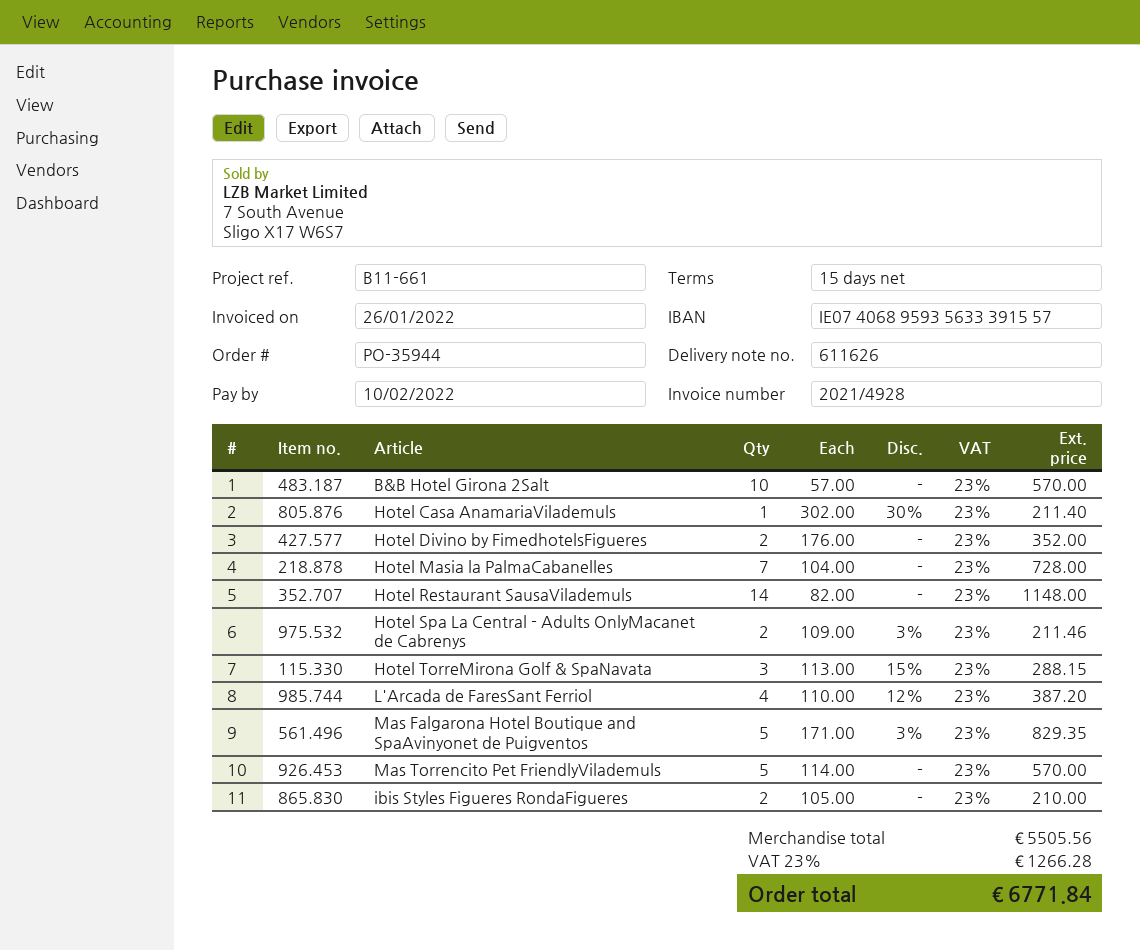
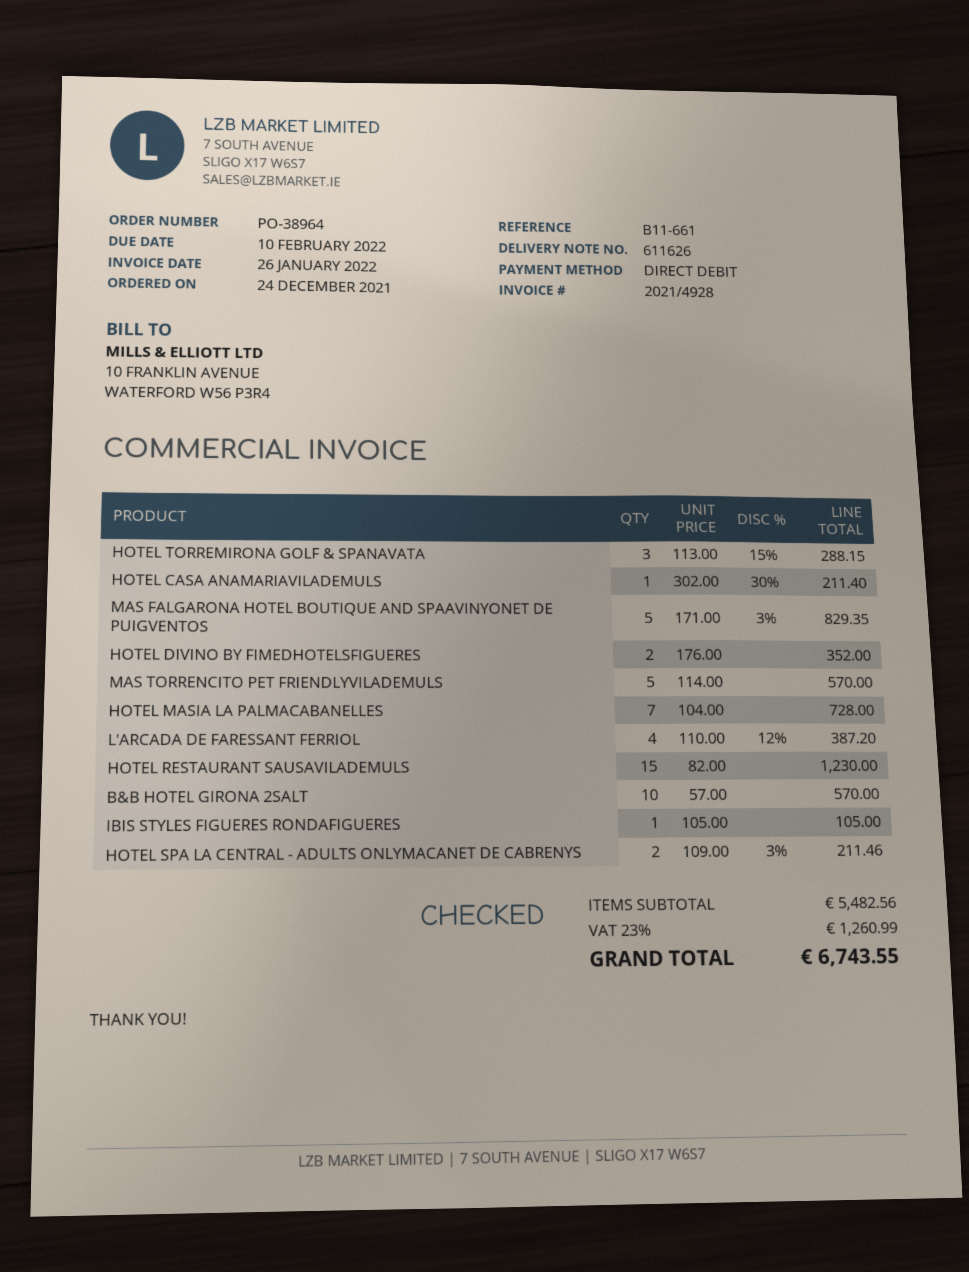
order number: PO-35944 -> PO-38964
Hotel Restaurant SausaVilademuls: 14 x 82.00 = 1148.00 -> 15 x 82.00 = 1230.00
ibis Styles Figueres RondaFigueres: 2 x 105.00 = 210.00 -> 1 x 105.00 = 105.00
subtotal: 5505.56 -> 5482.56
tax: 23% = 1266.28 -> 23% = 1260.99
total: 6771.84 -> 6743.55

